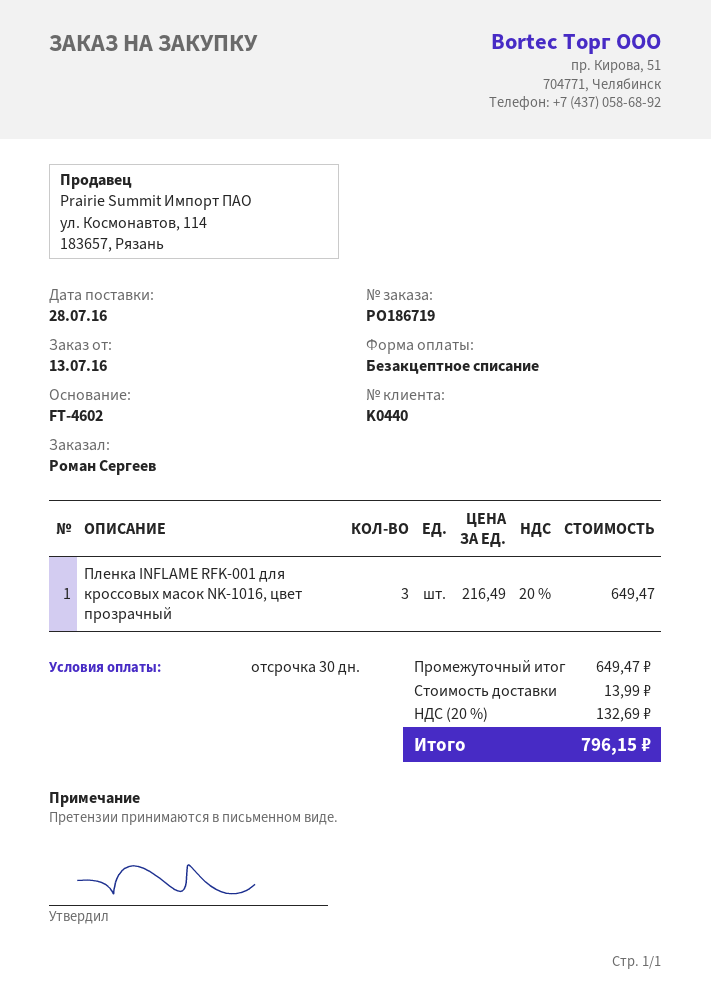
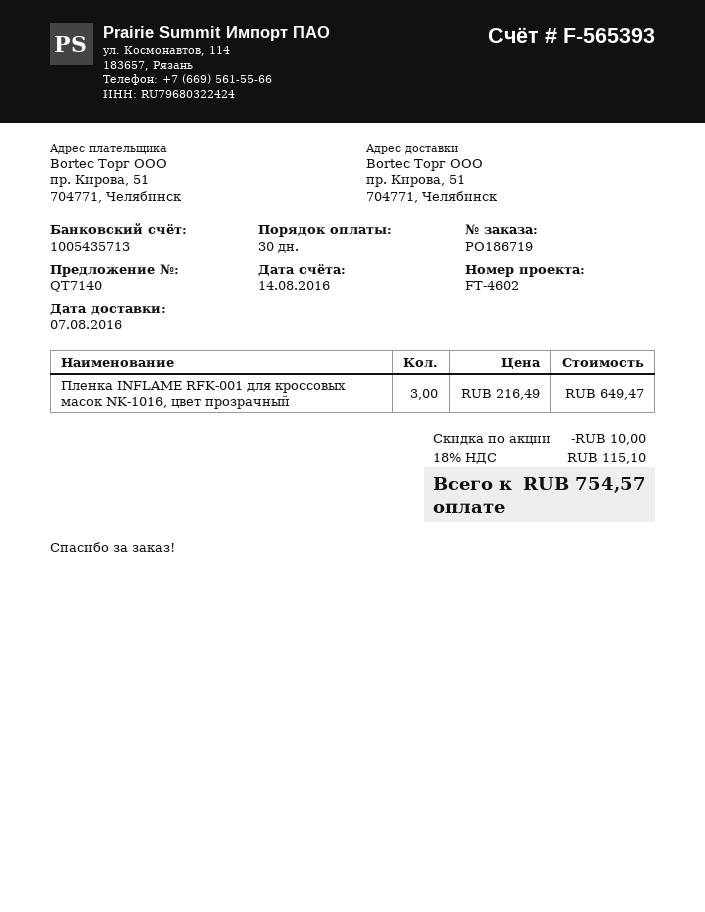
delivery date: 2016-07-28 -> 2016-08-07
discount: none -> 10.00
shipping: 13.99 -> none
tax: 20% = 132.69 -> 18% = 115.10
total: 796.15 -> 754.57

